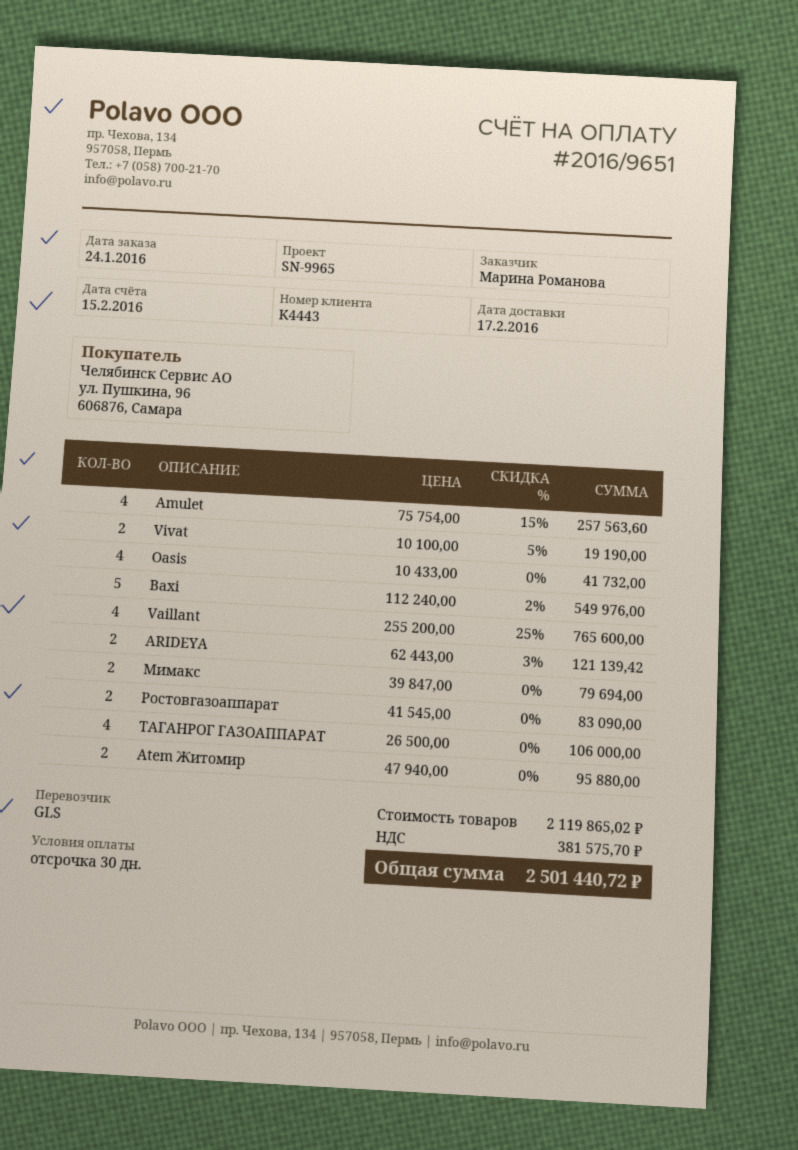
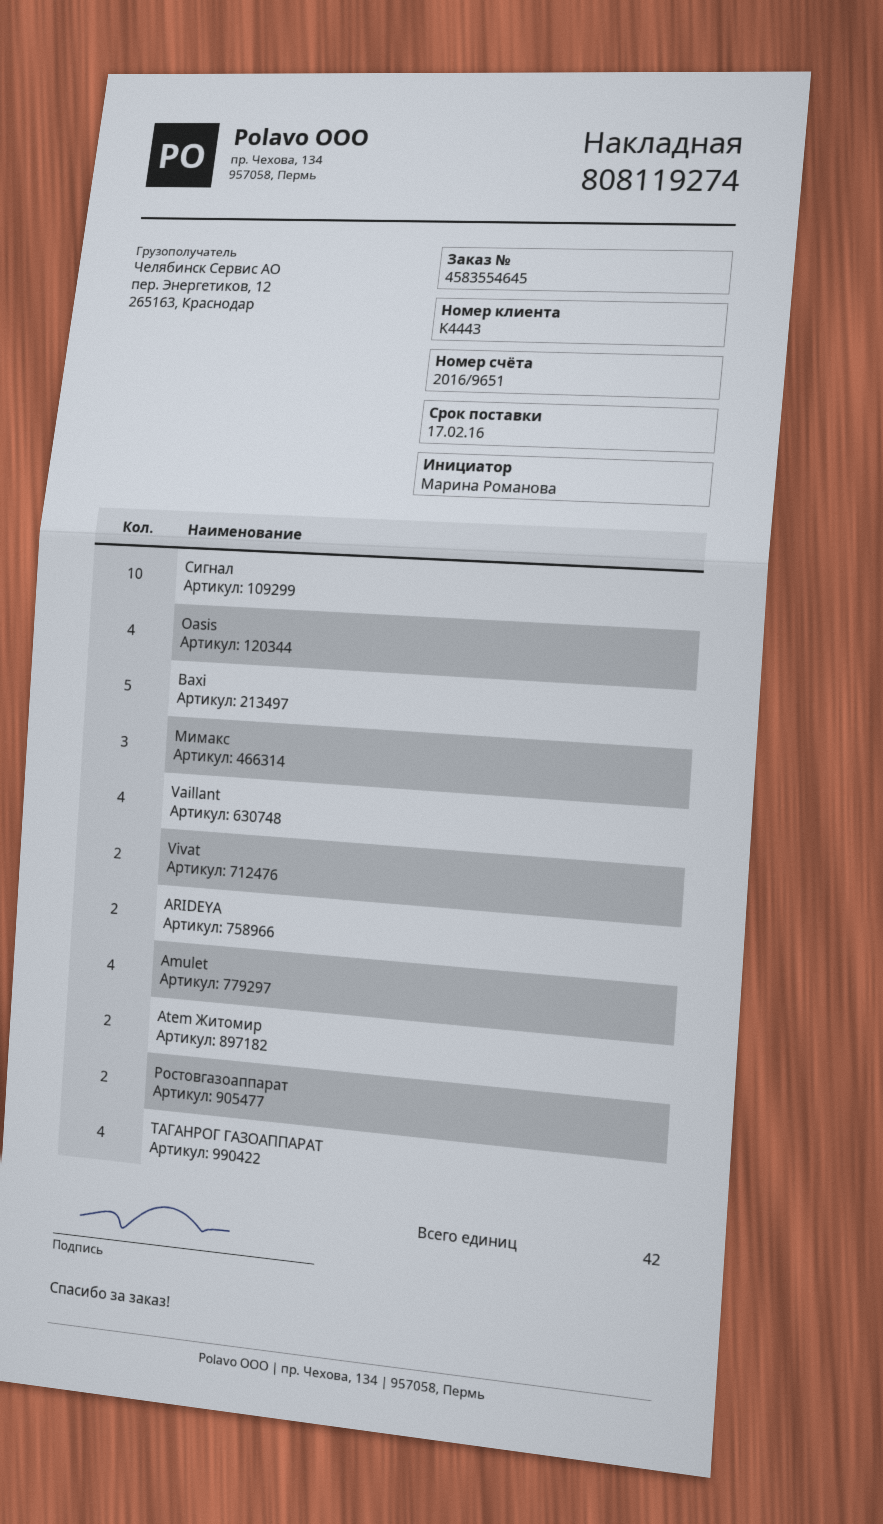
Мимакс: 2 -> 3
Сигнал: none -> 10

